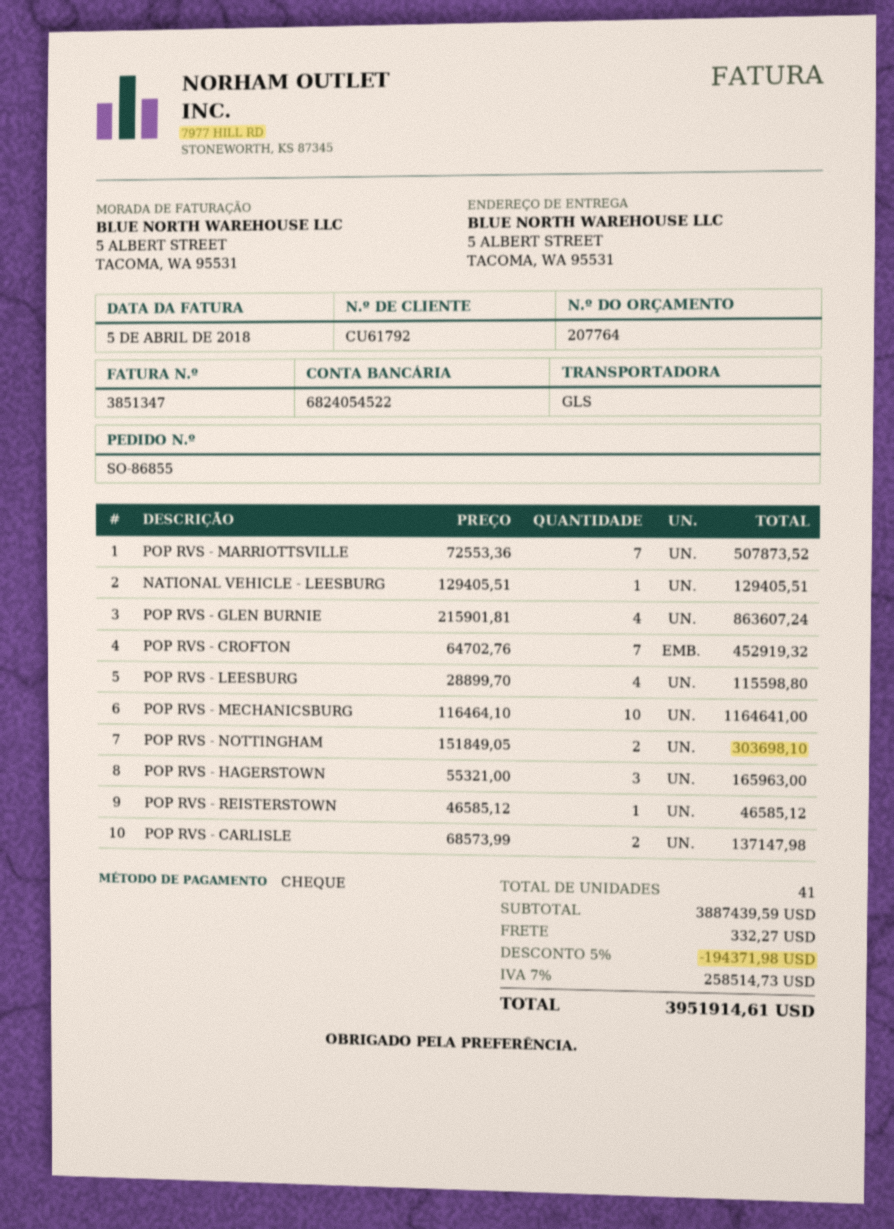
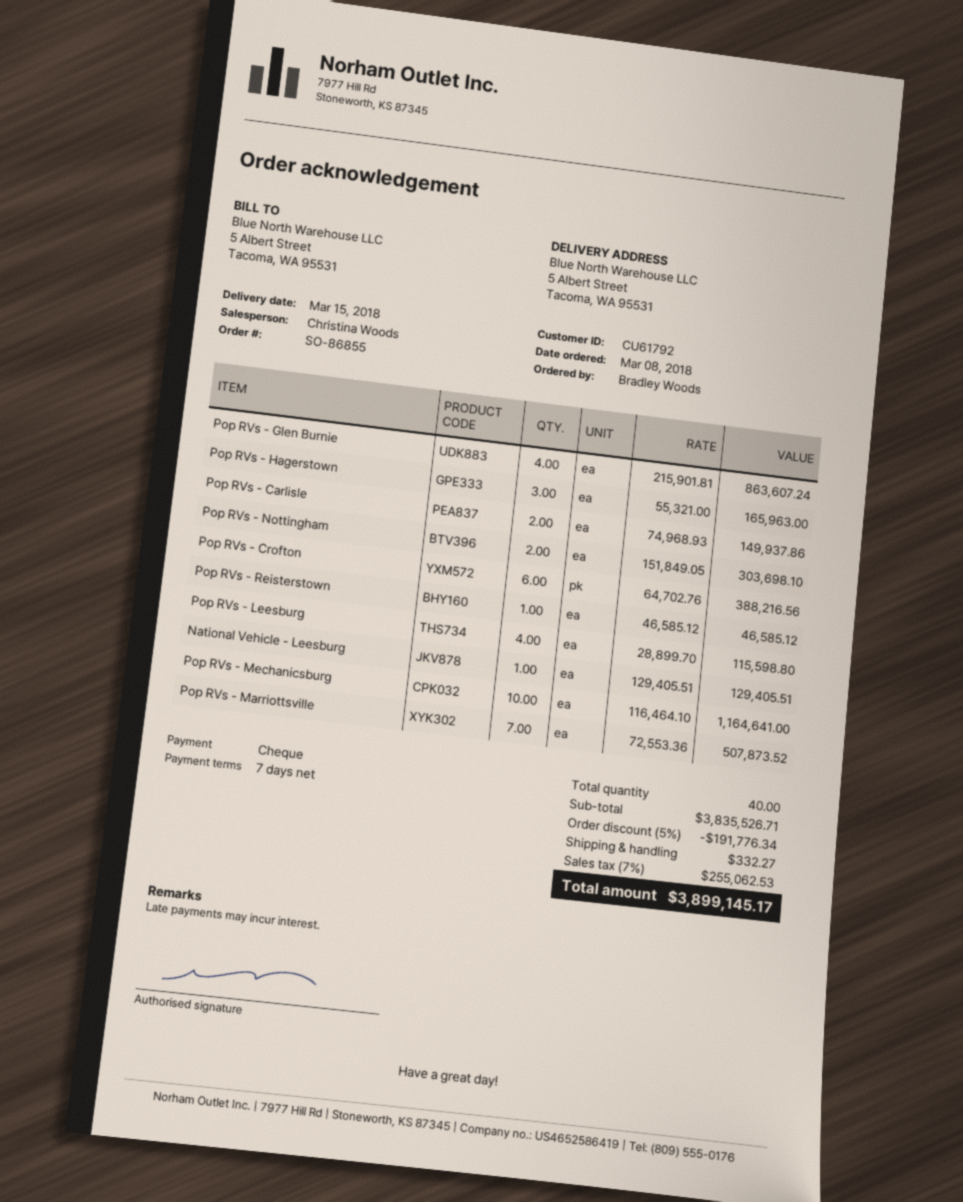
POP RVS - CROFTON: 7 x 64702.76 = 452919.32 -> 6 x 64702.76 = 388216.56
POP RVS - CARLISLE: 2 x 68573.99 = 137147.98 -> 2 x 74968.93 = 149937.86
total quantity: 41 -> 40
subtotal: 3887439.59 -> 3835526.71
discount: 5% = 194371.98 -> 5% = 191776.34
tax: 7% = 258514.73 -> 7% = 255062.53
total: 3951914.61 -> 3899145.17

